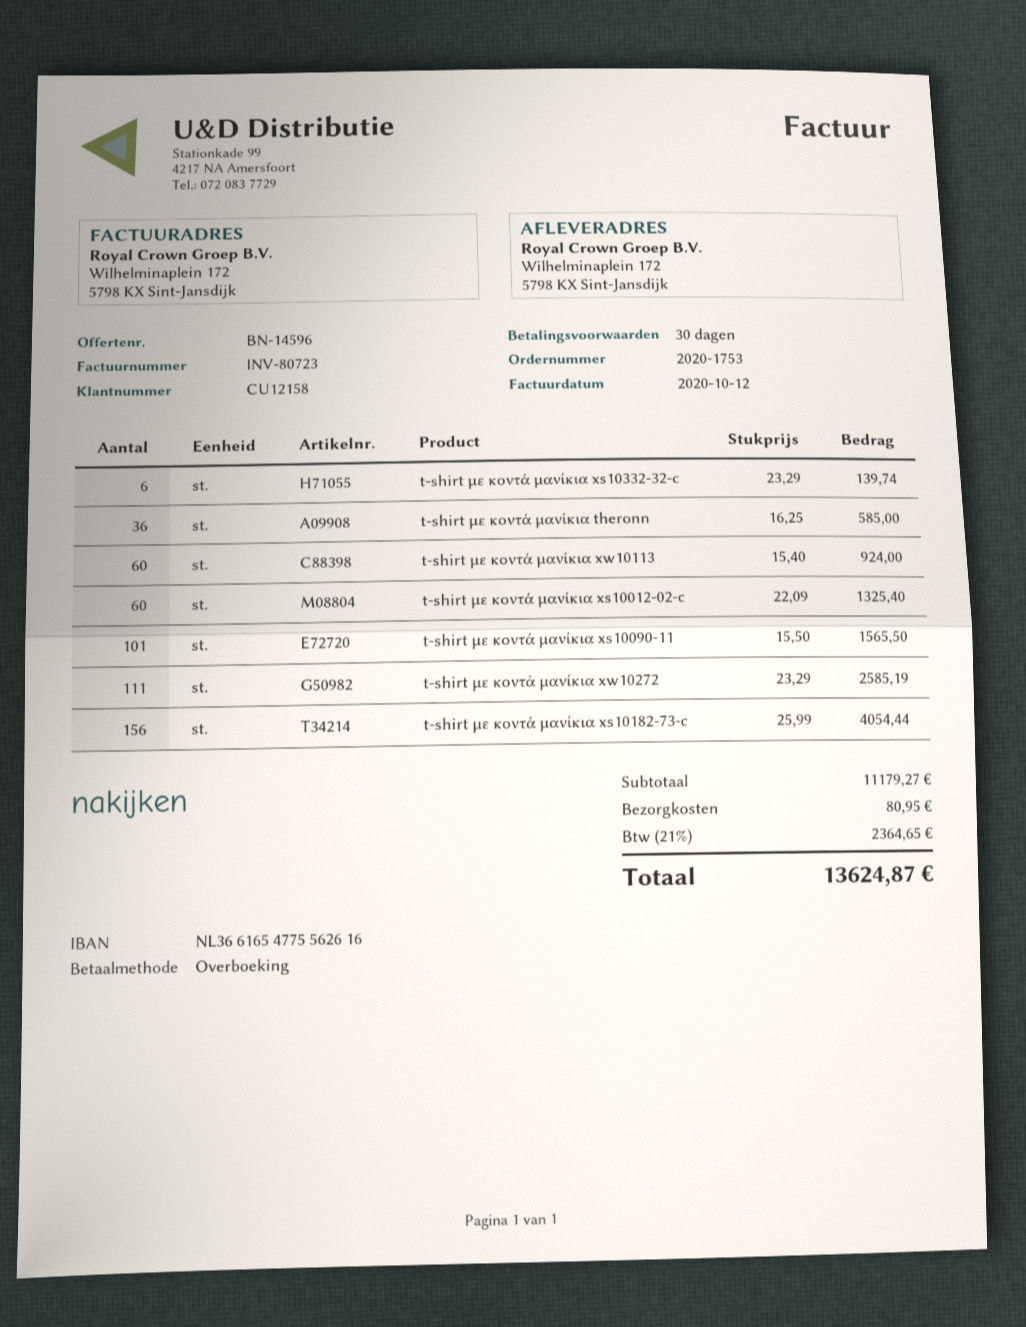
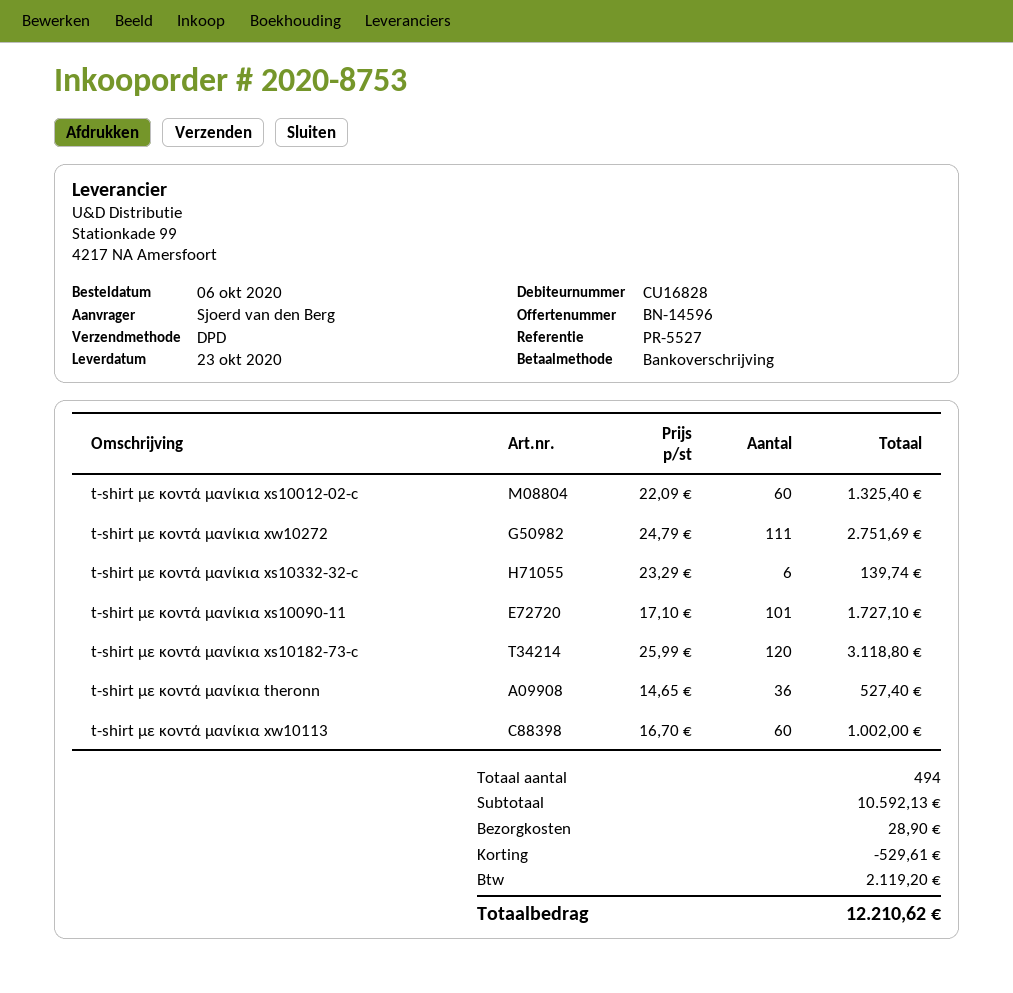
order number: 2020-1753 -> 2020-8753
customer number: CU12158 -> CU16828
t-shirt με κοντά μανίκια theronn: 36 x 16.25 = 585.00 -> 36 x 14.65 = 527.40
t-shirt με κοντά μανίκια xw10113: 60 x 15.40 = 924.00 -> 60 x 16.70 = 1002.00
t-shirt με κοντά μανίκια xs10090-11: 101 x 15.50 = 1565.50 -> 101 x 17.10 = 1727.10
t-shirt με κοντά μανίκια xw10272: 111 x 23.29 = 2585.19 -> 111 x 24.79 = 2751.69
t-shirt με κοντά μανίκια xs10182-73-c: 156 x 25.99 = 4054.44 -> 120 x 25.99 = 3118.80
subtotal: 11179.27 -> 10592.13
discount: none -> 529.61
shipping: 80.95 -> 28.90
tax: 2364.65 -> 2119.20
total: 13624.87 -> 12210.62

